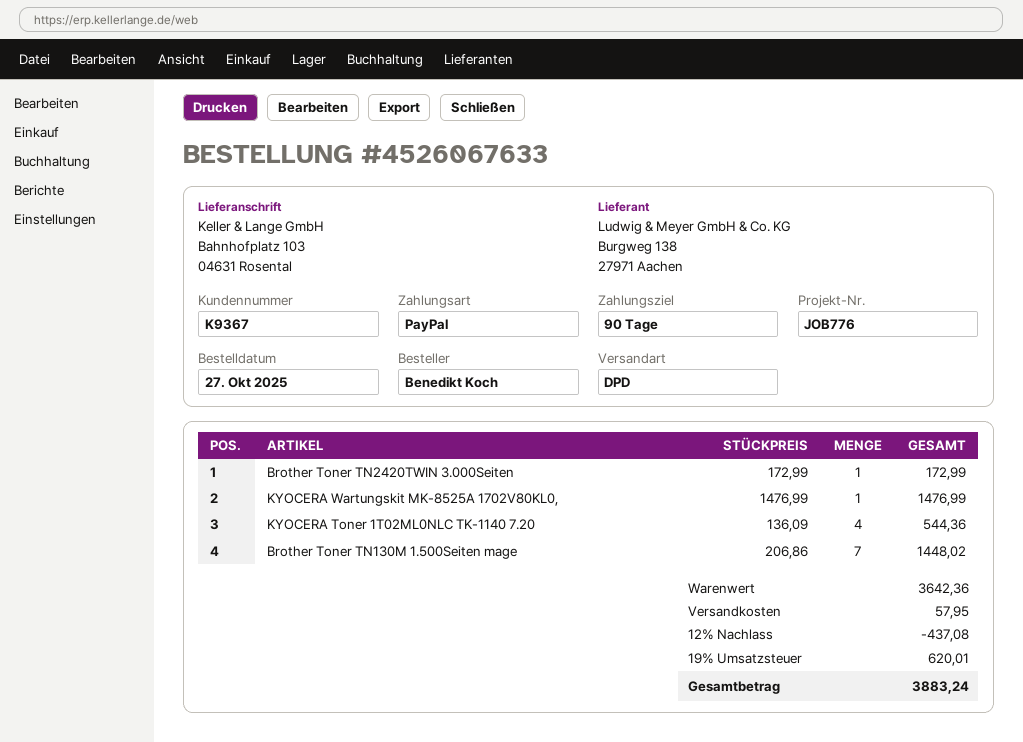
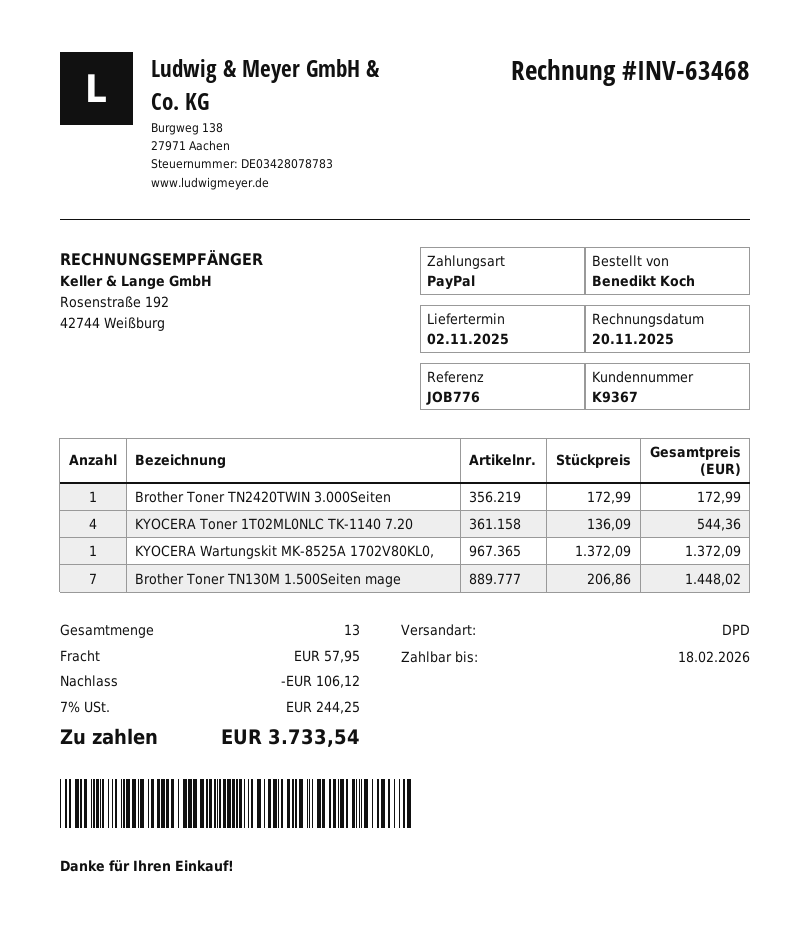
KYOCERA Wartungskit MK-8525A 1702V80KL0,: 1 x 1476.99 = 1476.99 -> 1 x 1372.09 = 1372.09
discount: 437.08 -> 106.12
tax: 19% = 620.01 -> 7% = 244.25
total: 3883.24 -> 3733.54

